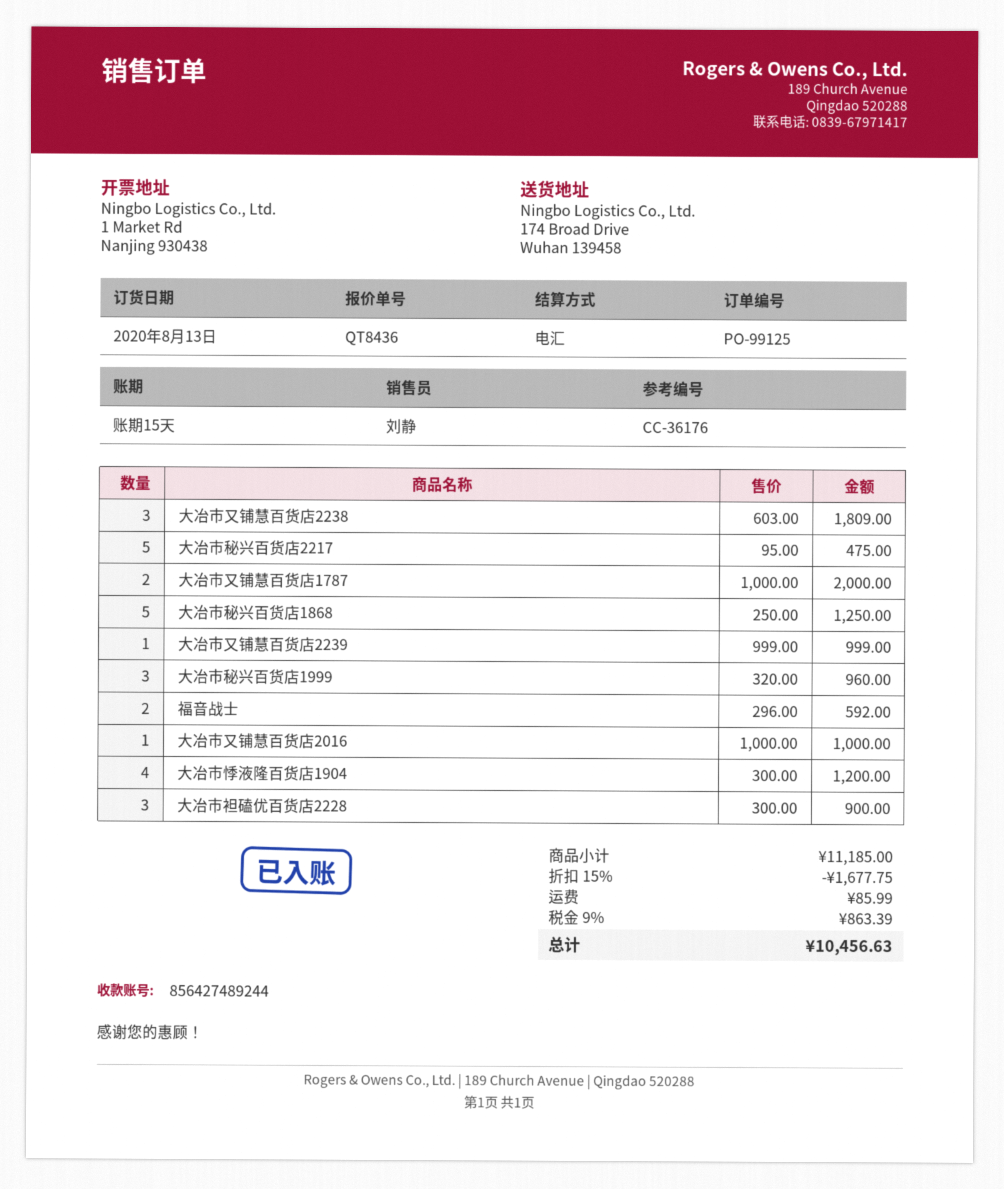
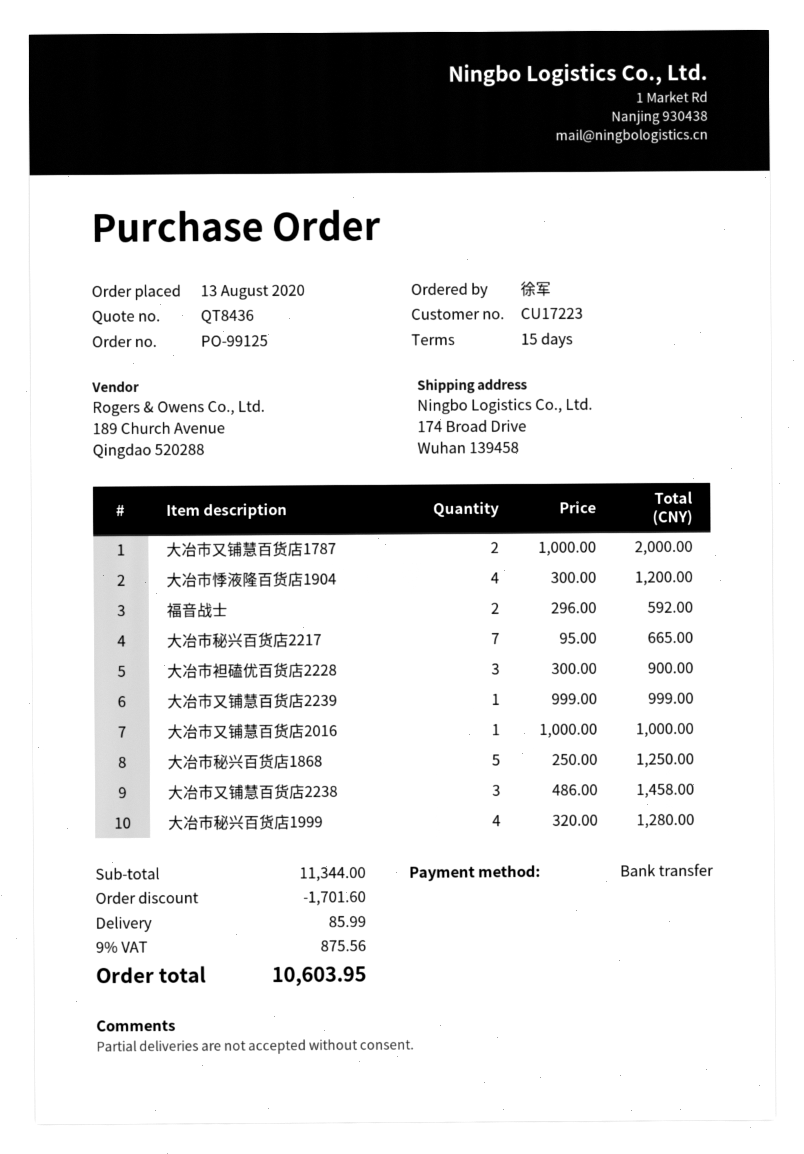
大冶市又铺慧百货店2238: 3 x 603.00 = 1809.00 -> 3 x 486.00 = 1458.00
大冶市秘兴百货店2217: 5 x 95.00 = 475.00 -> 7 x 95.00 = 665.00
大冶市秘兴百货店1999: 3 x 320.00 = 960.00 -> 4 x 320.00 = 1280.00
subtotal: 11185.00 -> 11344.00
discount: 1677.75 -> 1701.60
tax: 9% = 863.39 -> 9% = 875.56
total: 10456.63 -> 10603.95

